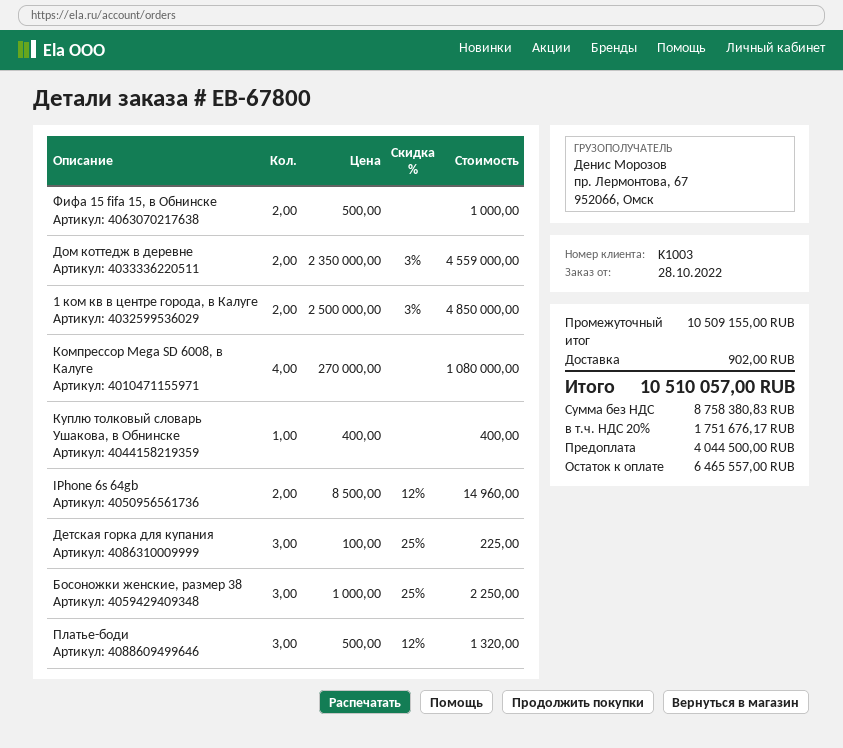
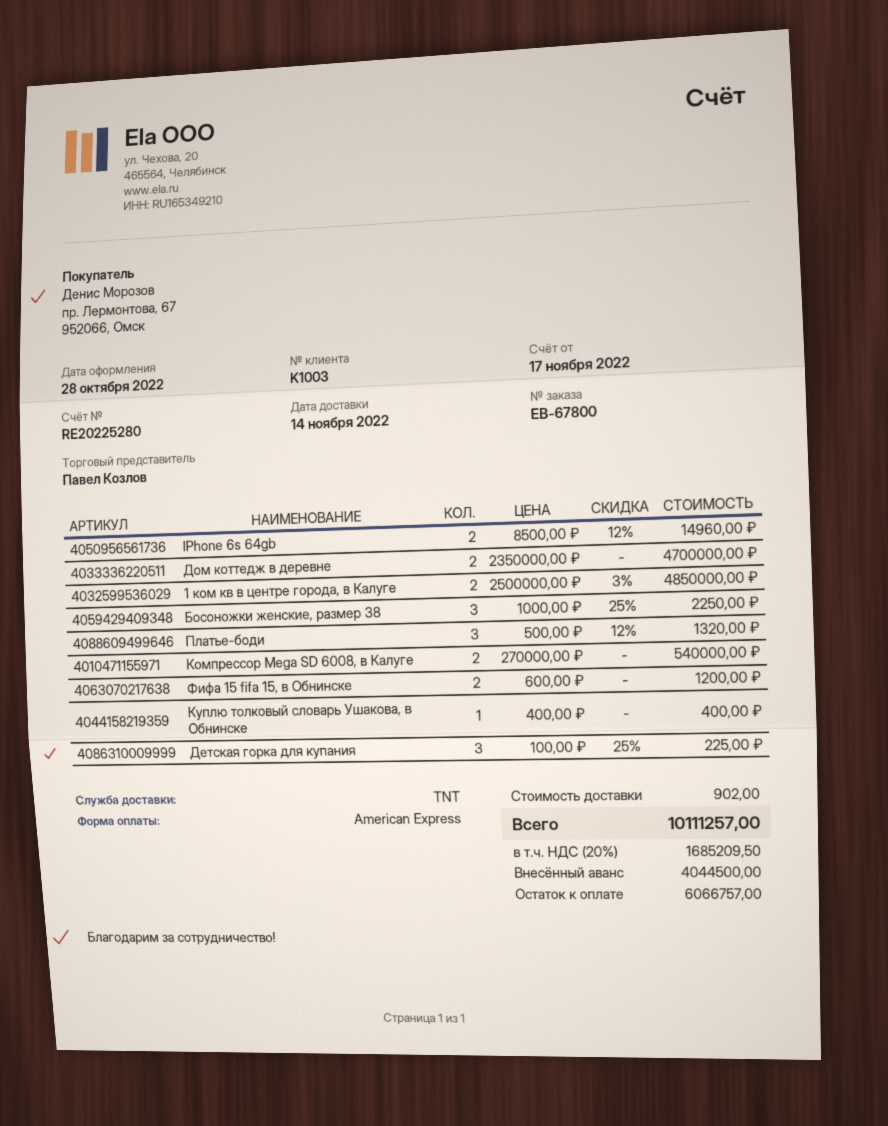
Фифа 15 fifa 15, в Обнинске: 2 x 500.00 = 1000.00 -> 2 x 600.00 = 1200.00
Дом коттедж в деревне: 2 x 2350000.00 - 3% = 4559000.00 -> 2 x 2350000.00 = 4700000.00
Компрессор Mega SD 6008, в Калуге: 4 x 270000.00 = 1080000.00 -> 2 x 270000.00 = 540000.00
tax: 20% = 1751676.17 -> 20% = 1685209.50
total: 10510057.00 -> 10111257.00
balance: 6465557.00 -> 6066757.00

